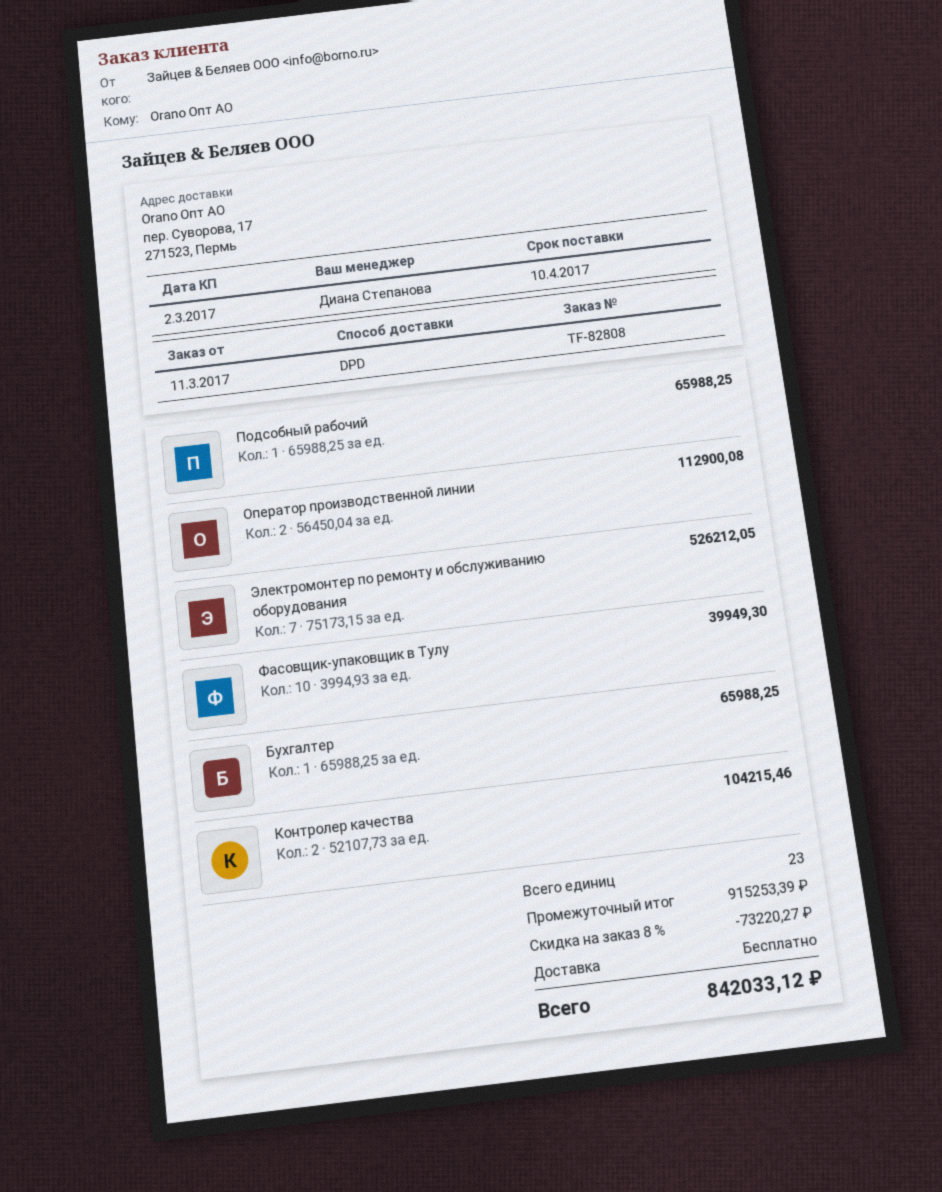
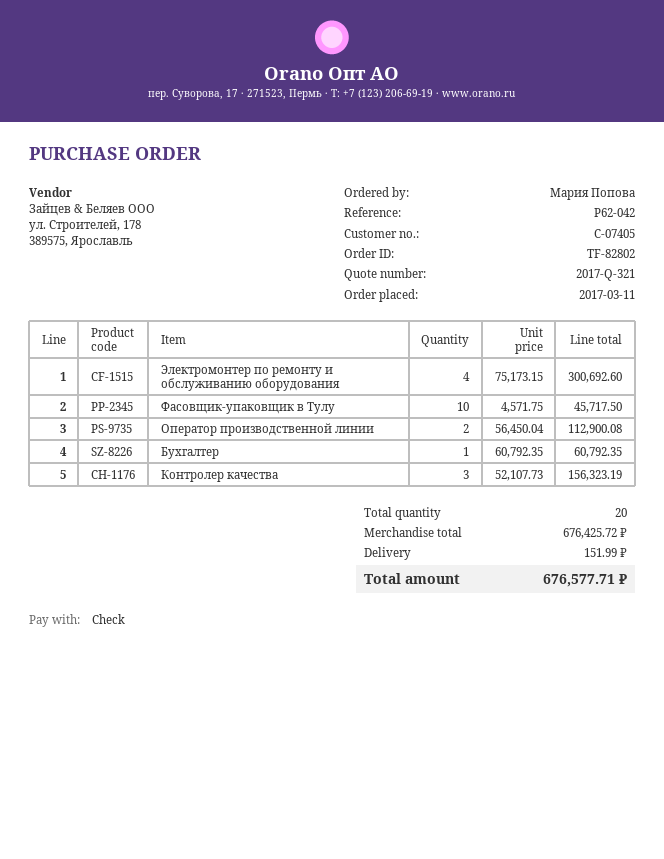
order number: TF-82808 -> TF-82802
Подсобный рабочий: 1 x 65988.25 = 65988.25 -> none
Электромонтер по ремонту и обслуживанию оборудования: 7 x 75173.15 = 526212.05 -> 4 x 75173.15 = 300692.60
Фасовщик-упаковщик в Тулу: 10 x 3994.93 = 39949.30 -> 10 x 4571.75 = 45717.50
Бухгалтер: 1 x 65988.25 = 65988.25 -> 1 x 60792.35 = 60792.35
Контролер качества: 2 x 52107.73 = 104215.46 -> 3 x 52107.73 = 156323.19
total quantity: 23 -> 20
subtotal: 915253.39 -> 676425.72
discount: 8% = 73220.27 -> none
shipping: 0.00 -> 151.99
total: 842033.12 -> 676577.71

